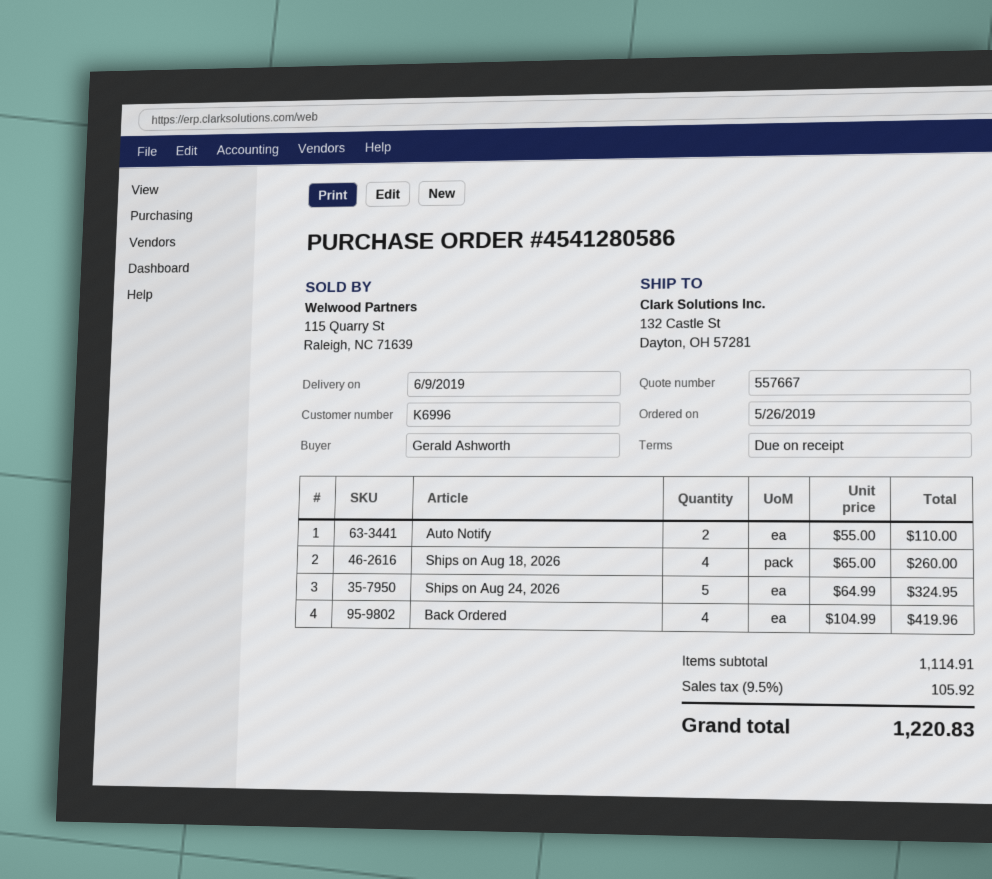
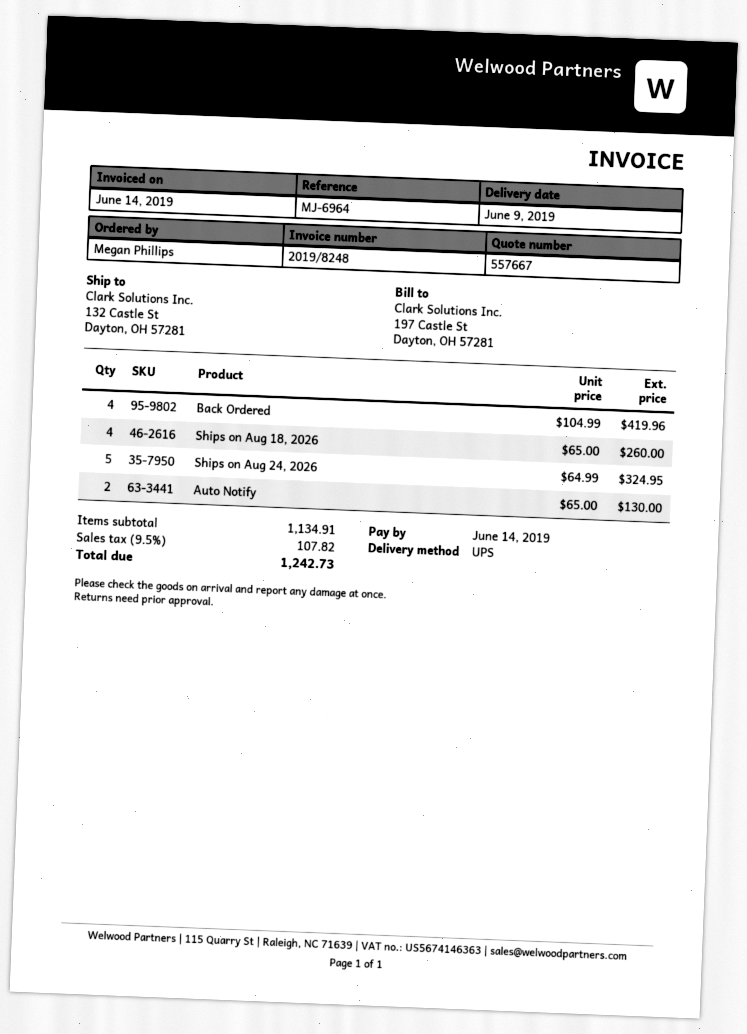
ordered by: Gerald Ashworth -> Megan Phillips
Auto Notify: 2 x 55.00 = 110.00 -> 2 x 65.00 = 130.00
subtotal: 1114.91 -> 1134.91
tax: 9.5% = 105.92 -> 9.5% = 107.82
total: 1220.83 -> 1242.73

